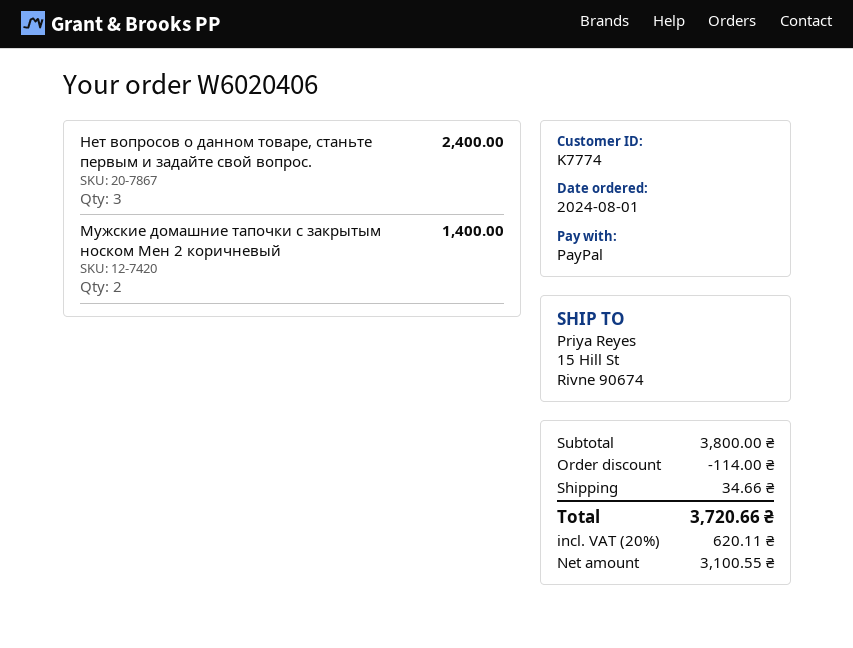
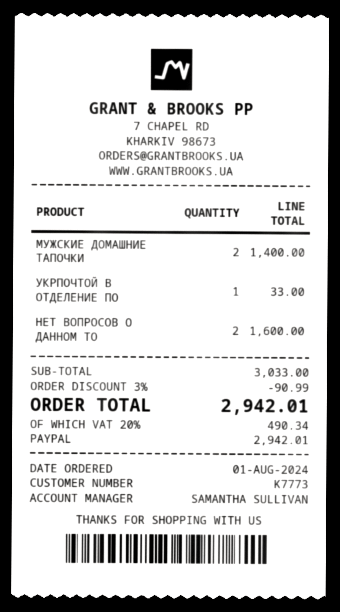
customer number: K7774 -> K7773
Нет вопросов о данном товаре, станьте первым и задайте свой вопрос.: 3 for 2400.00 -> 2 for 1600.00
УКРПОЧТОЙ В ОТДЕЛЕНИЕ ПО: none -> 1 for 33.00
subtotal: 3800.00 -> 3033.00
discount: 114.00 -> 90.99
shipping: 34.66 -> none
tax: 20% = 620.11 -> 20% = 490.34
total: 3720.66 -> 2942.01

